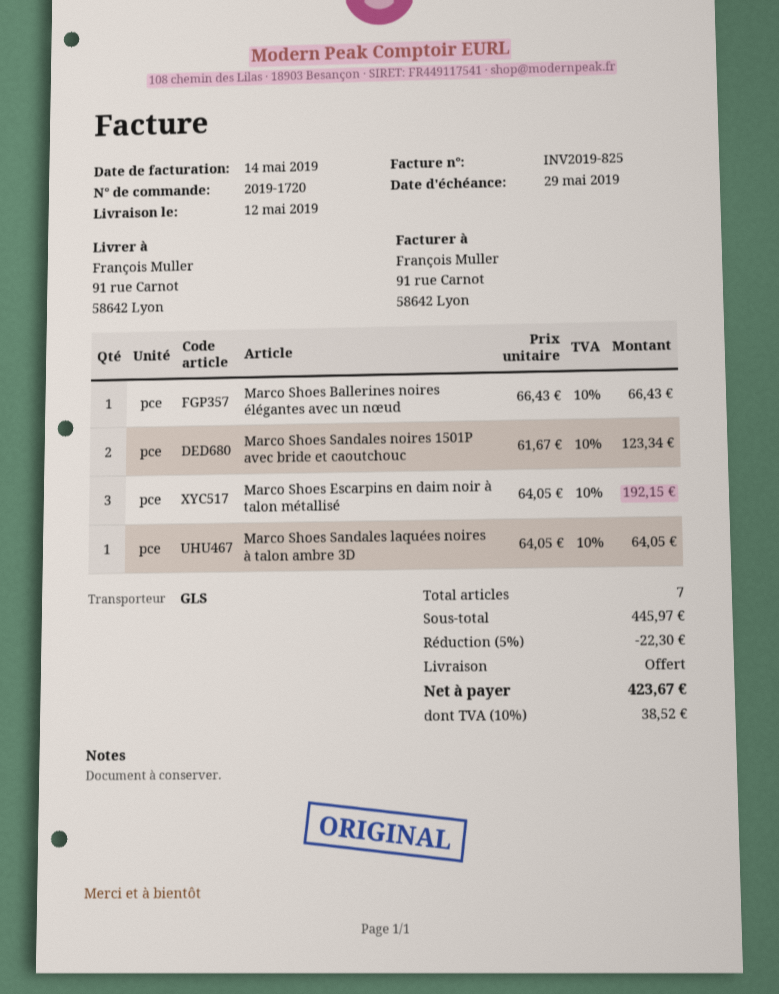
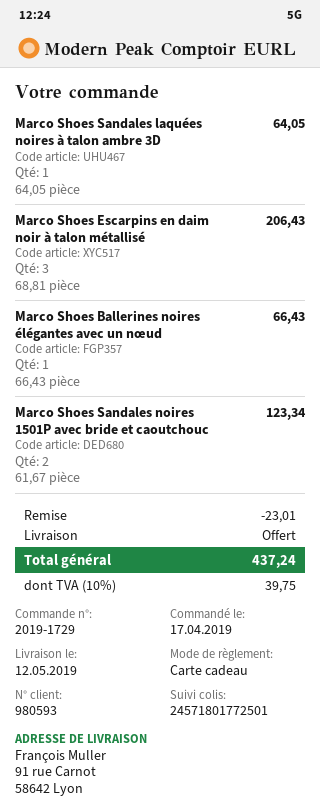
order number: 2019-1720 -> 2019-1729
Marco Shoes Escarpins en daim noir à talon métallisé: 3 x 64.05 = 192.15 -> 3 x 68.81 = 206.43
discount: 22.30 -> 23.01
tax: 10% = 38.52 -> 10% = 39.75
total: 423.67 -> 437.24

